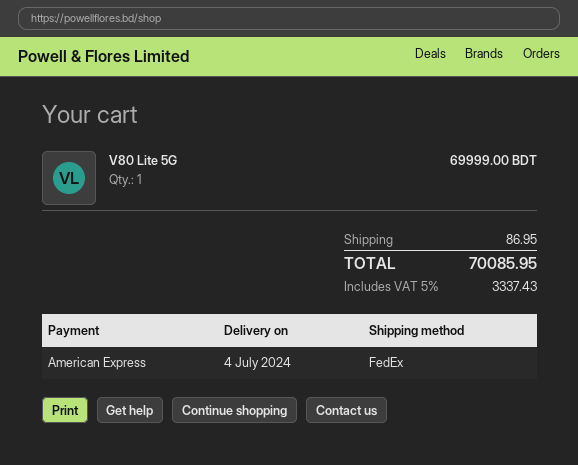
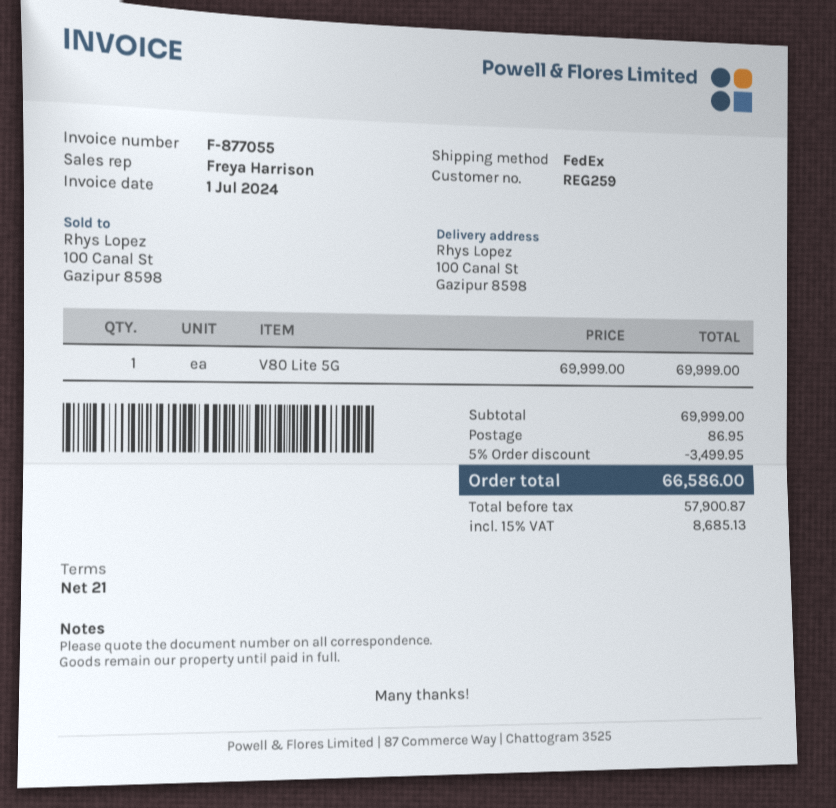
discount: none -> 5% = 3499.95
tax: 5% = 3337.43 -> 15% = 8685.13
total: 70085.95 -> 66586.00

